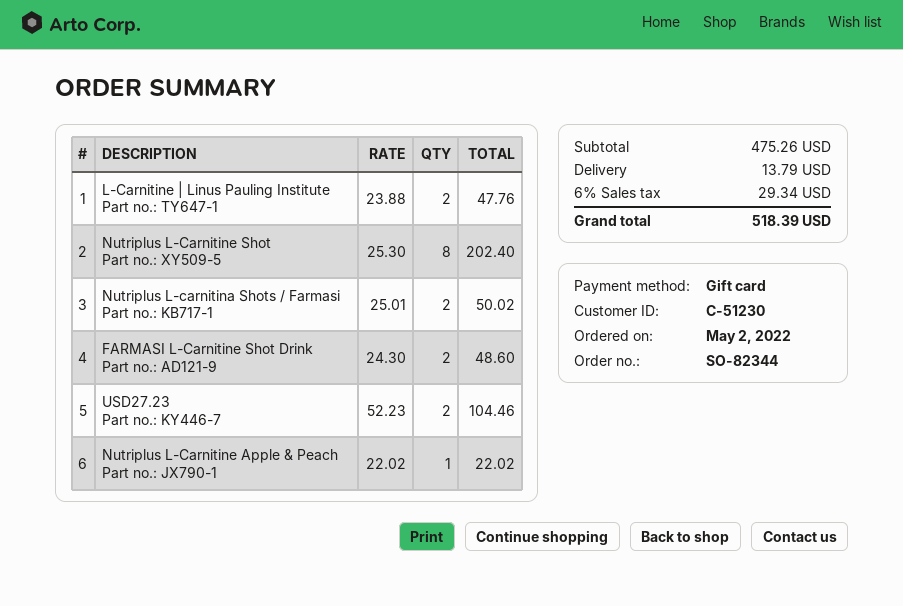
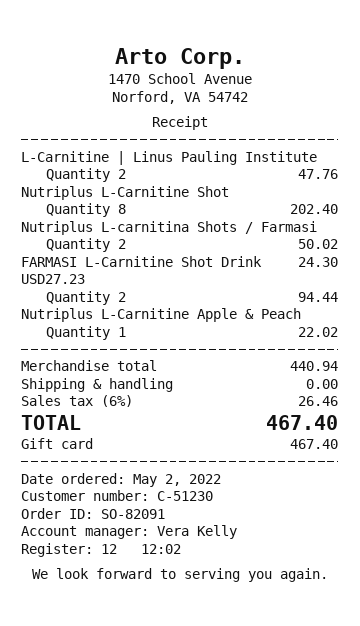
order number: SO-82344 -> SO-82091
FARMASI L-Carnitine Shot Drink: 2 for 48.60 -> 1 for 24.30
USD27.23: 2 for 104.46 -> 2 for 94.44
subtotal: 475.26 -> 440.94
shipping: 13.79 -> 0.00
tax: 6% = 29.34 -> 6% = 26.46
total: 518.39 -> 467.40

